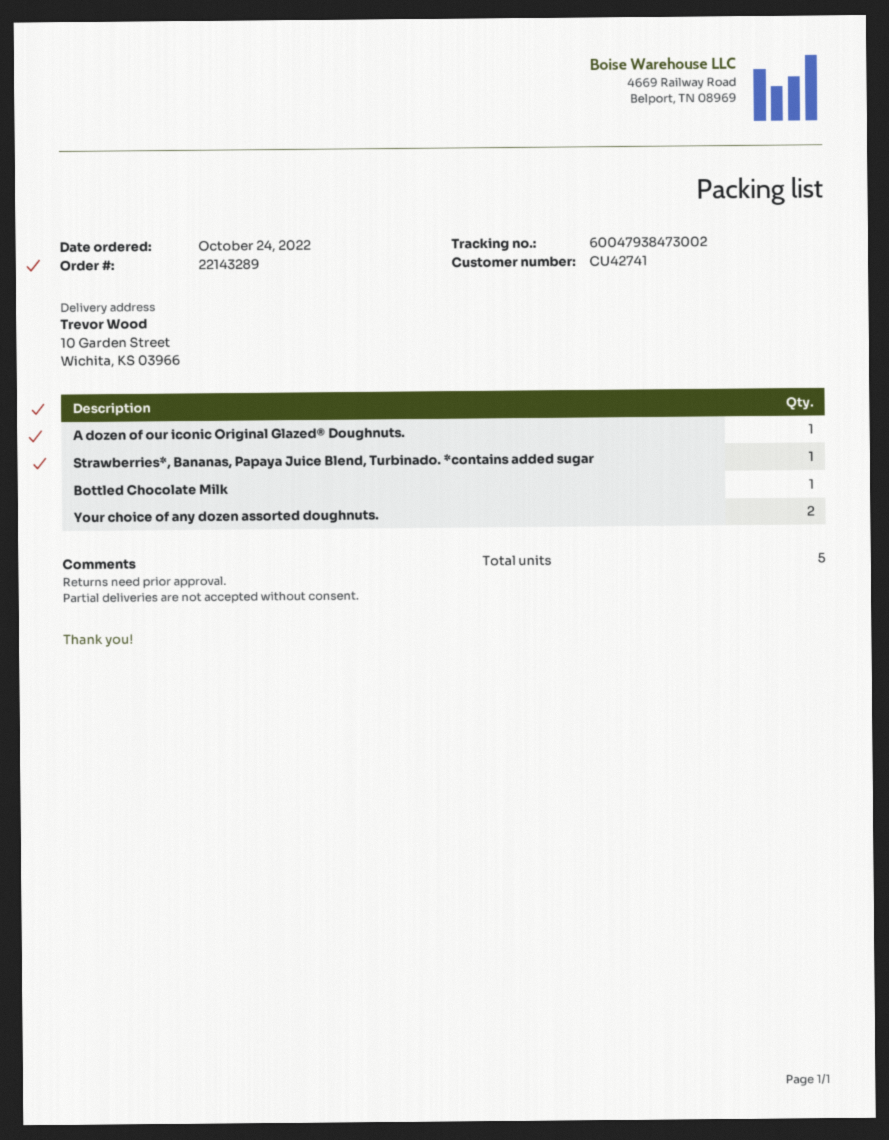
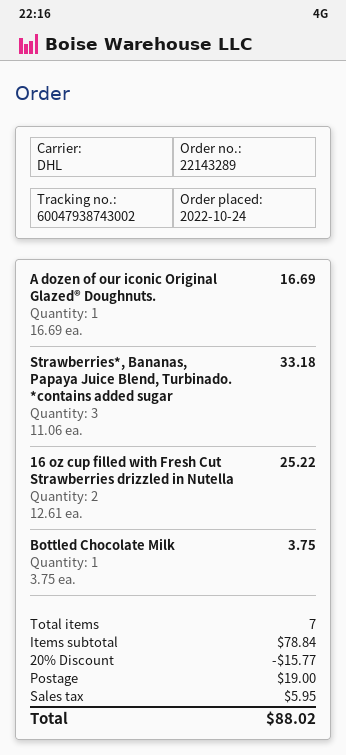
tracking number: 60047938473002 -> 60047938743002
Strawberries*, Bananas, Papaya Juice Blend, Turbinado. *contains added sugar: 1 -> 3
Your choice of any dozen assorted doughnuts.: 2 -> none
16 oz cup filled with Fresh Cut Strawberries drizzled in Nutella: none -> 2
total quantity: 5 -> 7

